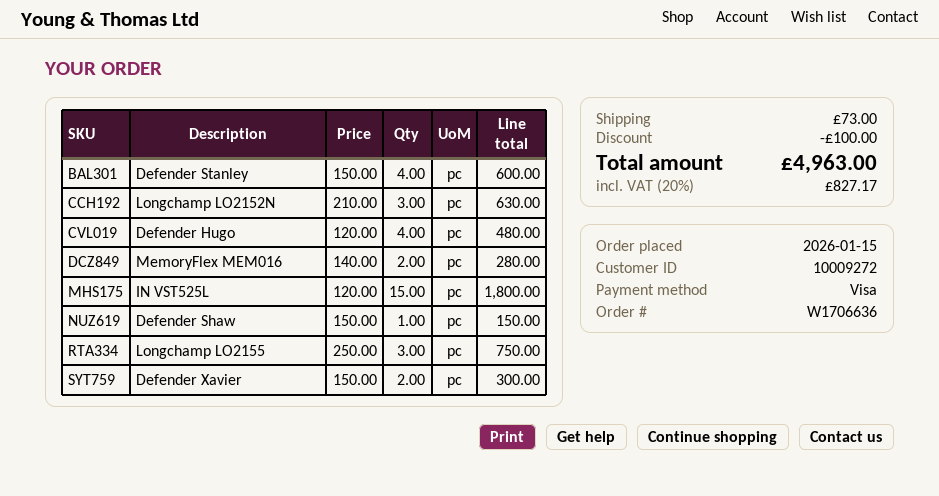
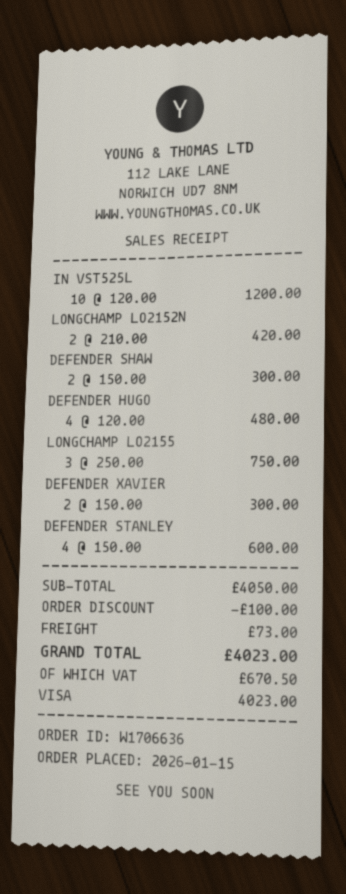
Longchamp LO2152N: 3 x 210.00 = 630.00 -> 2 x 210.00 = 420.00
MemoryFlex MEM016: 2 x 140.00 = 280.00 -> none
IN VST525L: 15 x 120.00 = 1800.00 -> 10 x 120.00 = 1200.00
Defender Shaw: 1 x 150.00 = 150.00 -> 2 x 150.00 = 300.00
tax: 827.17 -> 670.50
total: 4963.00 -> 4023.00

